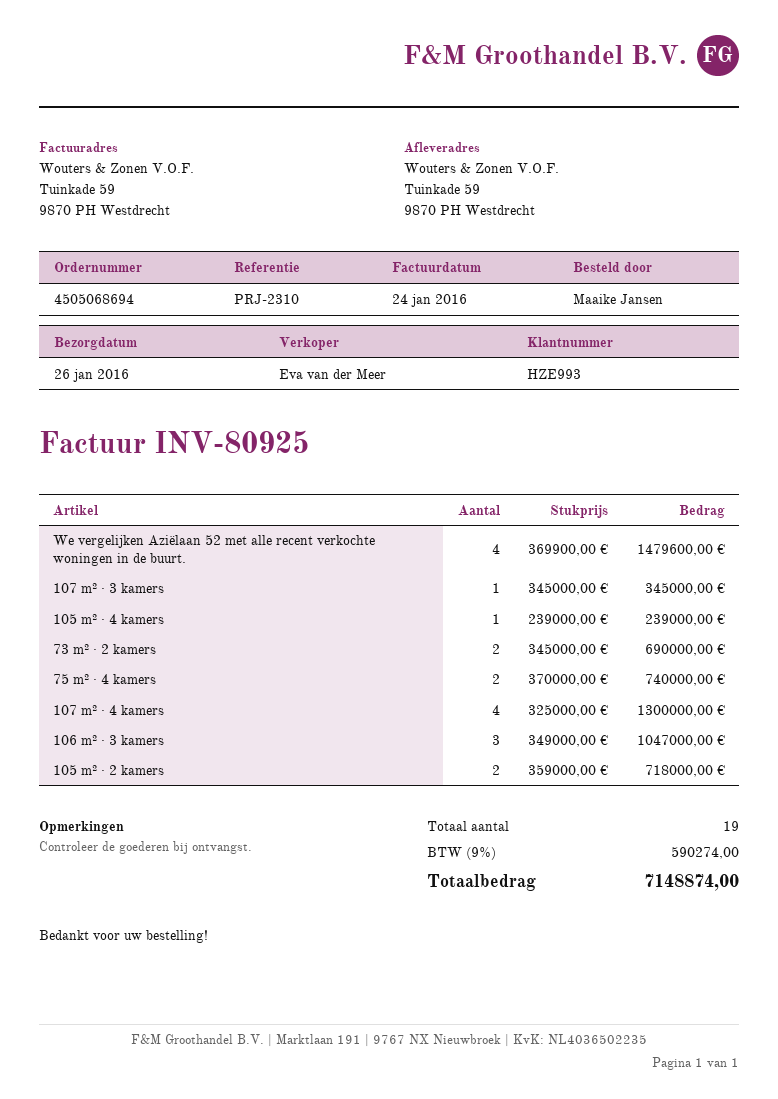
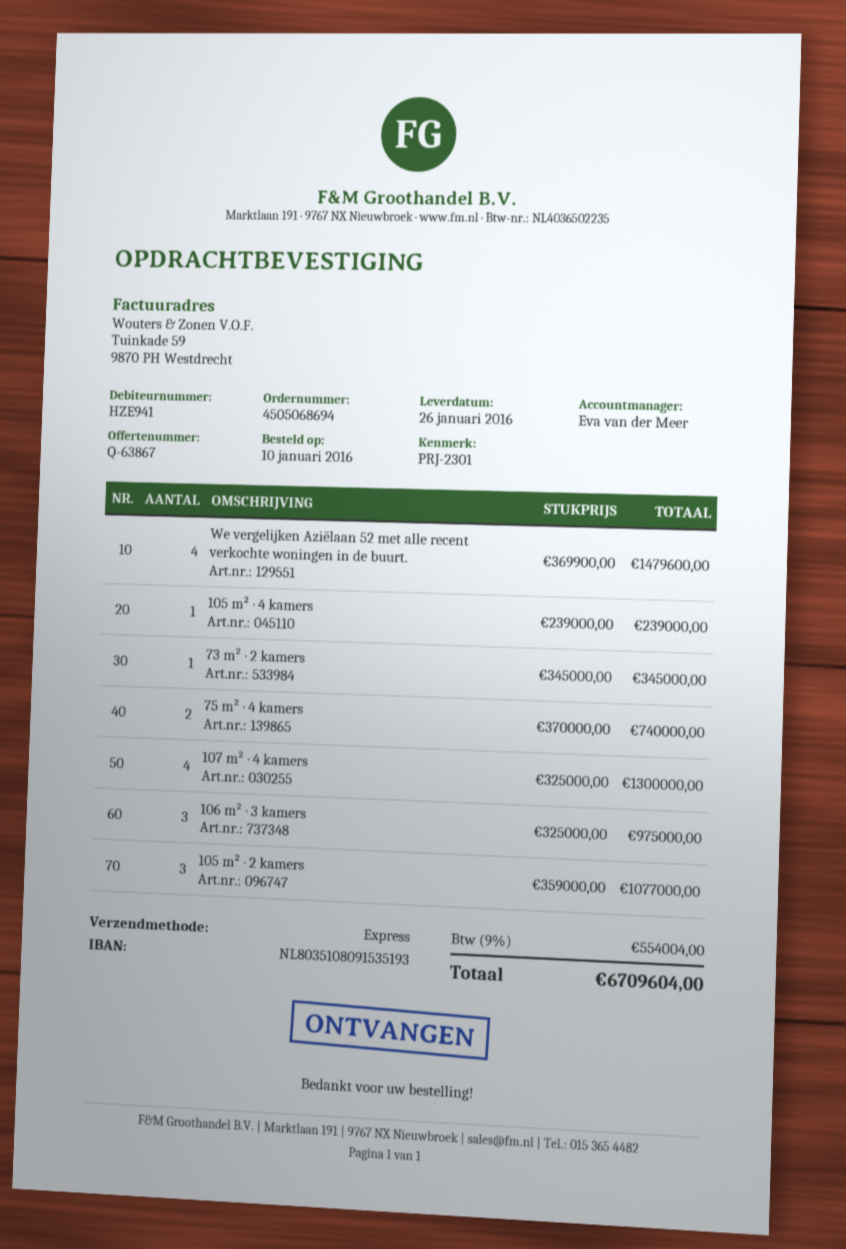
customer number: HZE993 -> HZE941
reference: PRJ-2310 -> PRJ-2301
107 m² · 3 kamers: 1 x 345000.00 = 345000.00 -> none
73 m² · 2 kamers: 2 x 345000.00 = 690000.00 -> 1 x 345000.00 = 345000.00
106 m² · 3 kamers: 3 x 349000.00 = 1047000.00 -> 3 x 325000.00 = 975000.00
105 m² · 2 kamers: 2 x 359000.00 = 718000.00 -> 3 x 359000.00 = 1077000.00
tax: 9% = 590274.00 -> 9% = 554004.00
total: 7148874.00 -> 6709604.00

